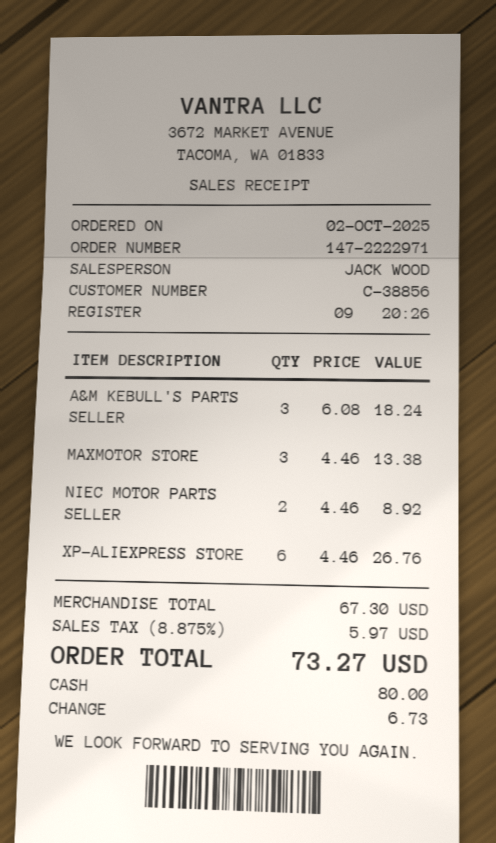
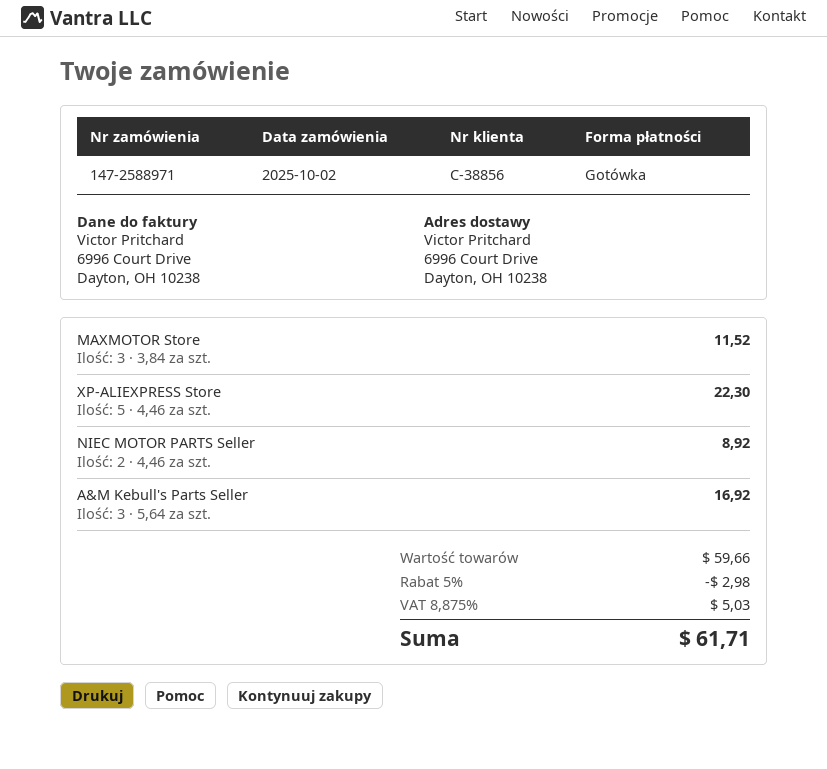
order number: 147-2222971 -> 147-2588971
A&M KEBULL'S PARTS SELLER: 3 x 6.08 = 18.24 -> 3 x 5.64 = 16.92
MAXMOTOR STORE: 3 x 4.46 = 13.38 -> 3 x 3.84 = 11.52
XP-ALIEXPRESS STORE: 6 x 4.46 = 26.76 -> 5 x 4.46 = 22.30
subtotal: 67.30 -> 59.66
discount: none -> 5% = 2.98
tax: 8.875% = 5.97 -> 8.875% = 5.03
total: 73.27 -> 61.71

